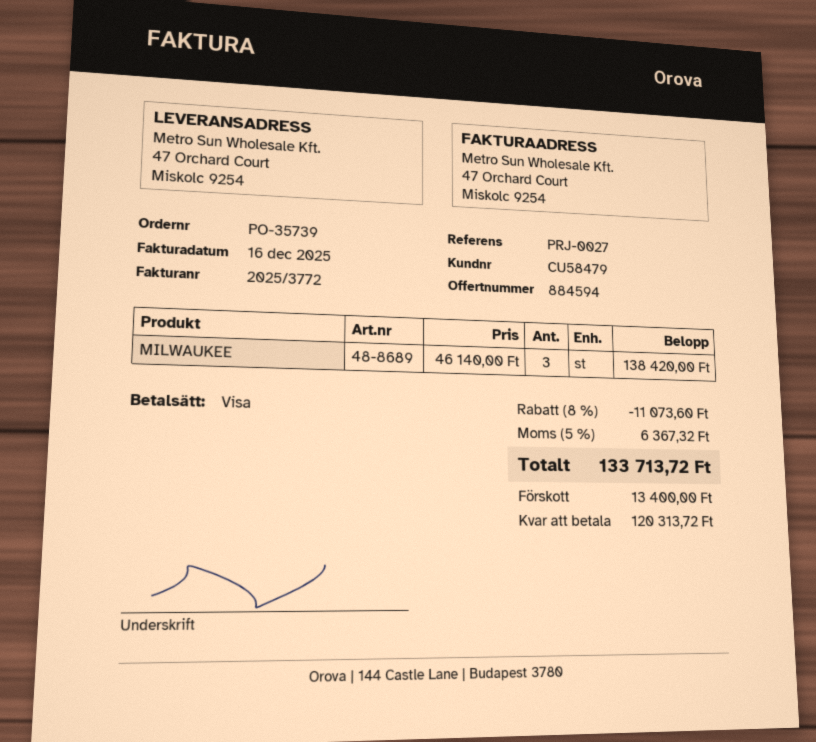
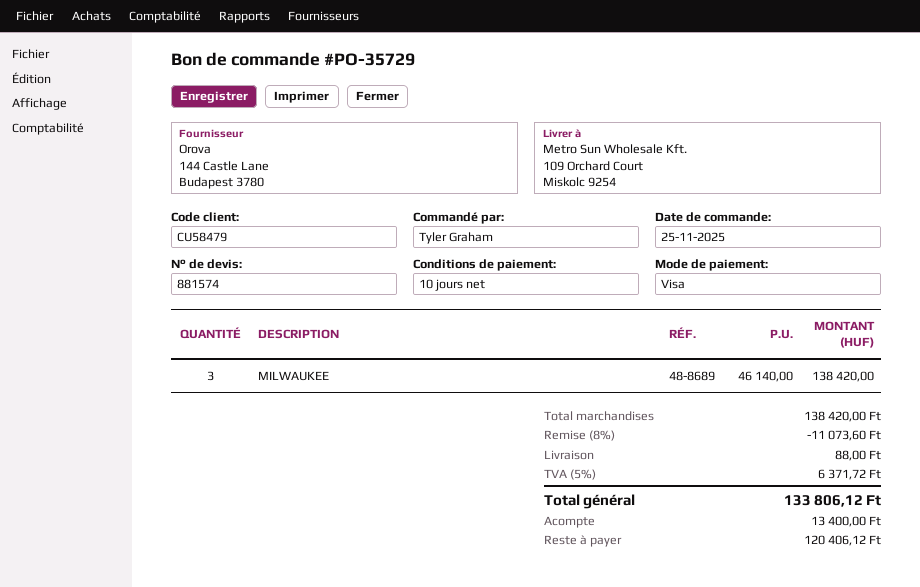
quote number: 884594 -> 881574
order number: PO-35739 -> PO-35729
ship to: 47 Orchard Court, Miskolc 9254 -> 109 Orchard Court, Miskolc 9254
shipping: none -> 88.00
tax: 5% = 6367.32 -> 5% = 6371.72
total: 133713.72 -> 133806.12
balance: 120313.72 -> 120406.12

